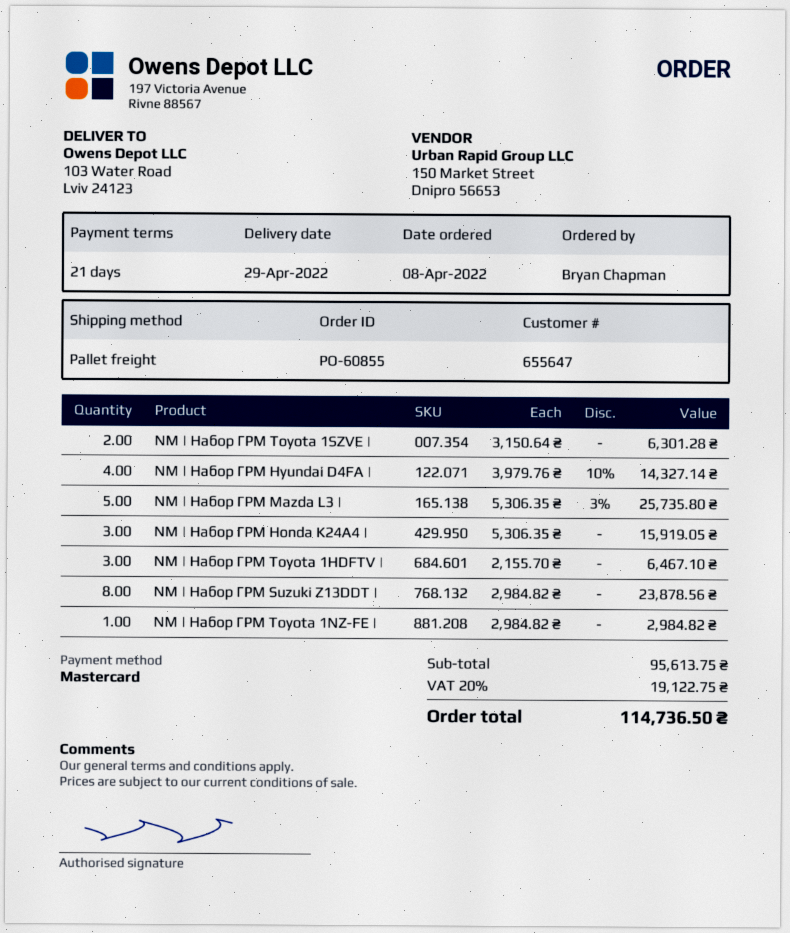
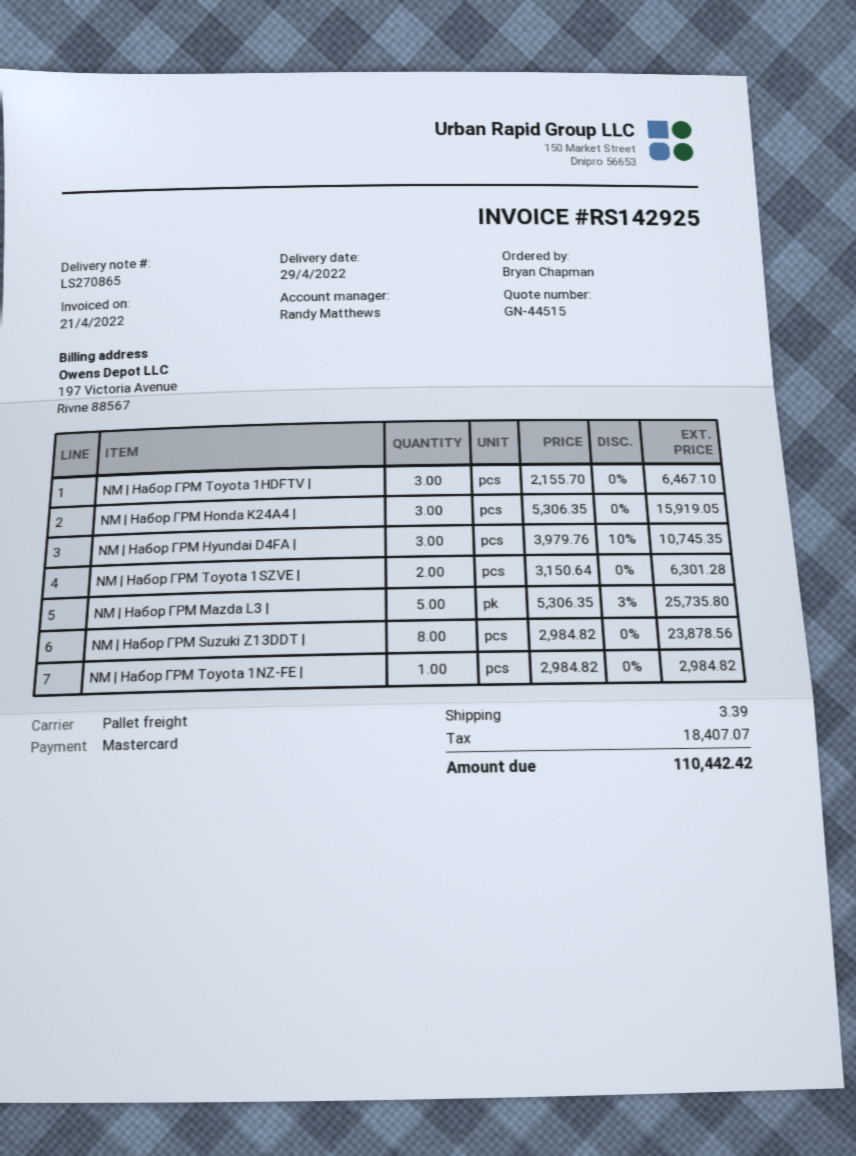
NM | Набор ГРМ Hyundai D4FA |: 4 x 3979.76 - 10% = 14327.14 -> 3 x 3979.76 - 10% = 10745.35
shipping: none -> 3.39
tax: 19122.75 -> 18407.07
total: 114736.50 -> 110442.42

